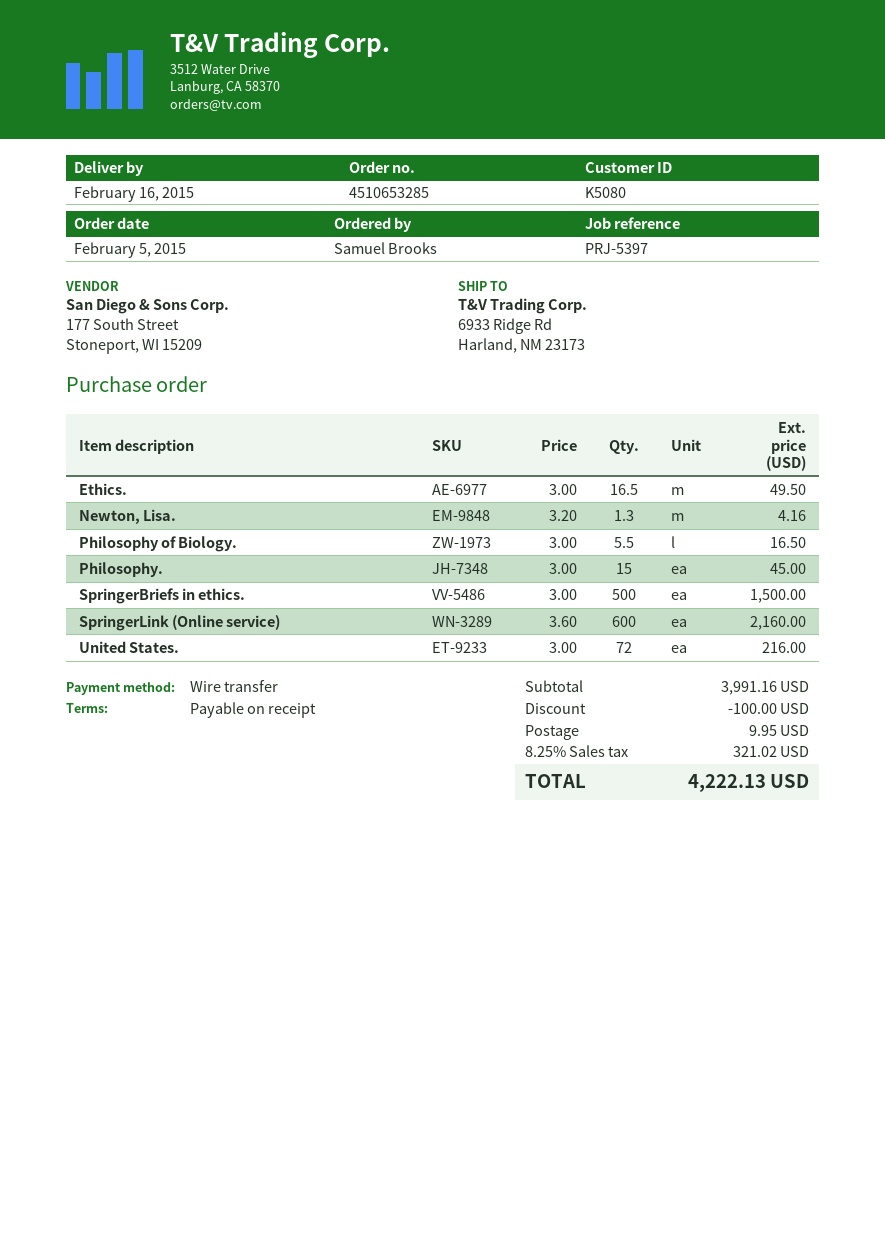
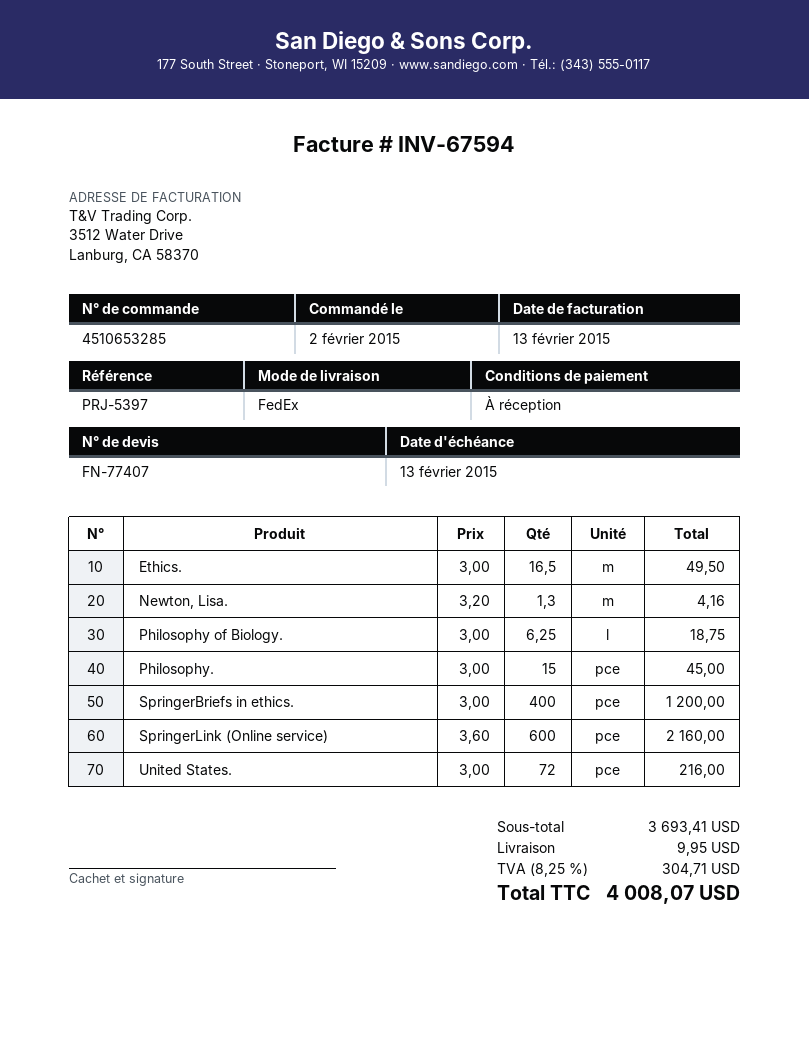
order date: 2015-02-05 -> 2015-02-02
Philosophy of Biology.: 5.5 x 3.00 = 16.50 -> 6.25 x 3.00 = 18.75
SpringerBriefs in ethics.: 500 x 3.00 = 1500.00 -> 400 x 3.00 = 1200.00
subtotal: 3991.16 -> 3693.41
discount: 100.00 -> none
tax: 8.25% = 321.02 -> 8.25% = 304.71
total: 4222.13 -> 4008.07

